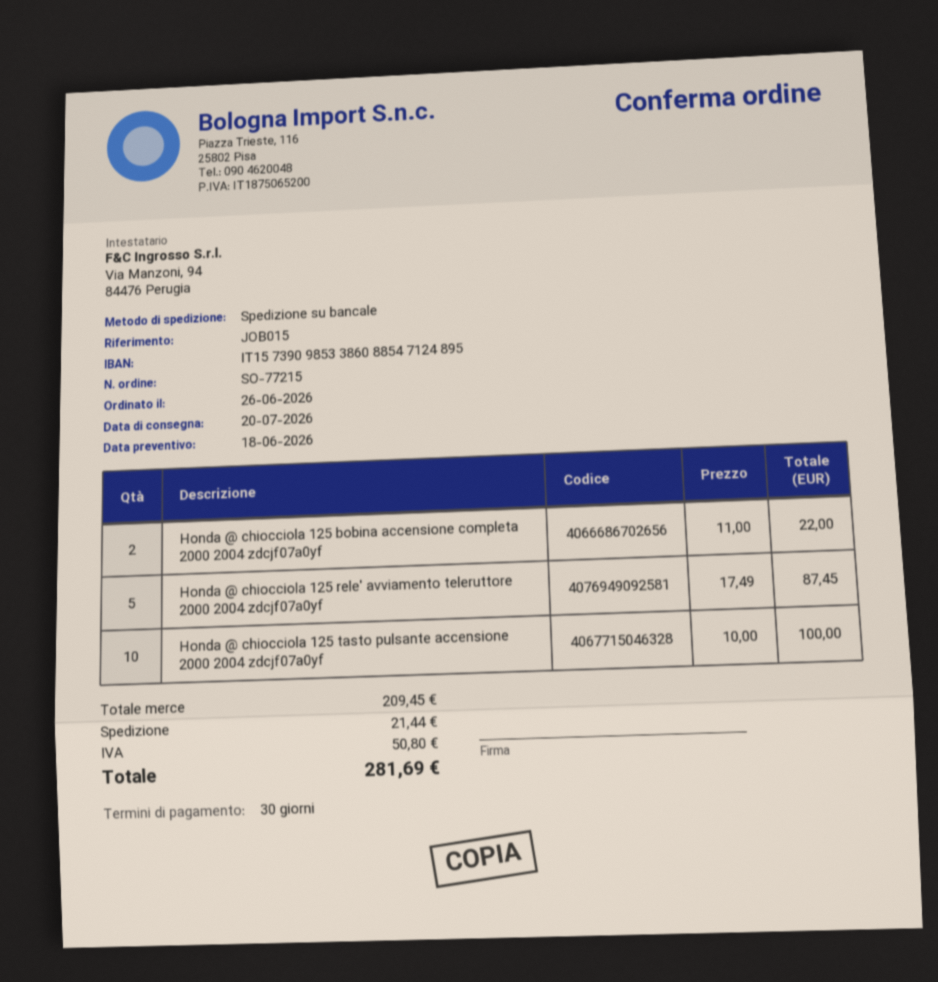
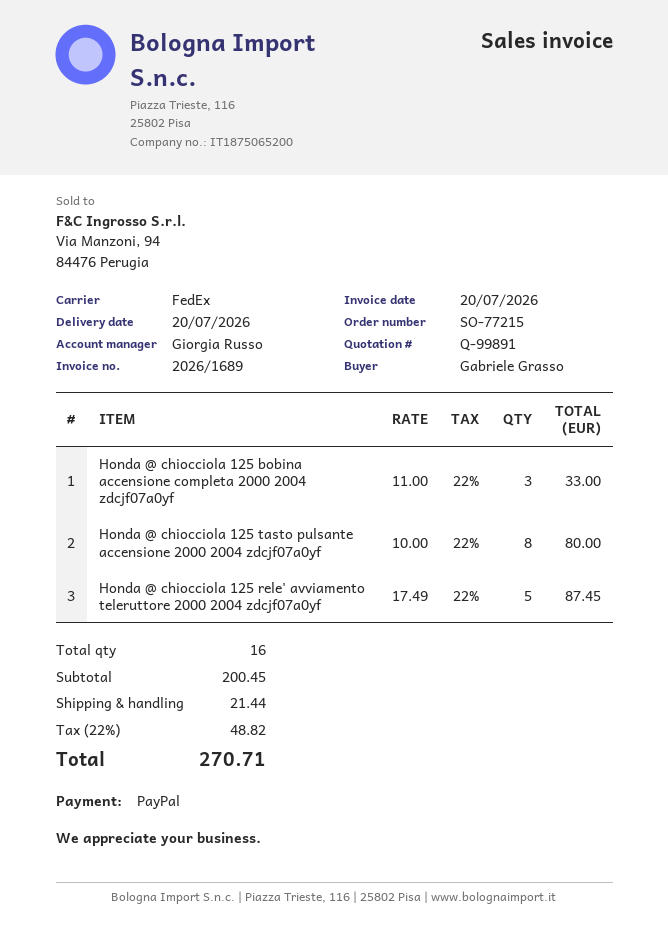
shipping method: pallet freight -> FedEx
Honda @ chiocciola 125 bobina accensione completa 2000 2004 zdcjf07a0yf: 2 x 11.00 = 22.00 -> 3 x 11.00 = 33.00
Honda @ chiocciola 125 tasto pulsante accensione 2000 2004 zdcjf07a0yf: 10 x 10.00 = 100.00 -> 8 x 10.00 = 80.00
subtotal: 209.45 -> 200.45
tax: 50.80 -> 48.82
total: 281.69 -> 270.71

